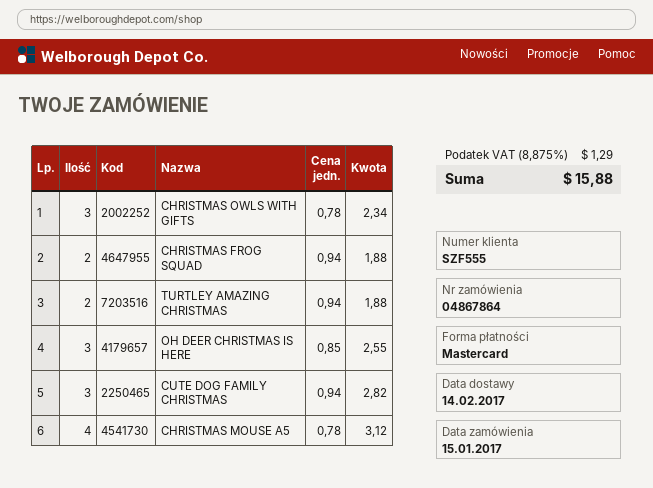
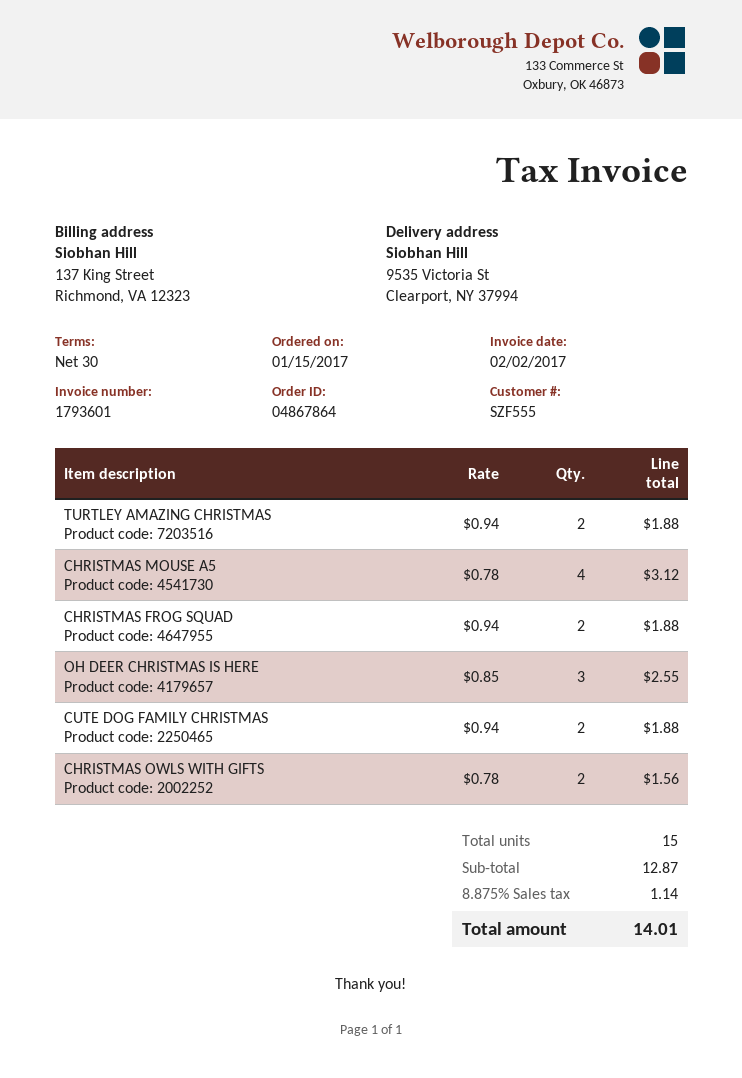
CHRISTMAS OWLS WITH GIFTS: 3 x 0.78 = 2.34 -> 2 x 0.78 = 1.56
CUTE DOG FAMILY CHRISTMAS: 3 x 0.94 = 2.82 -> 2 x 0.94 = 1.88
tax: 8.875% = 1.29 -> 8.875% = 1.14
total: 15.88 -> 14.01

